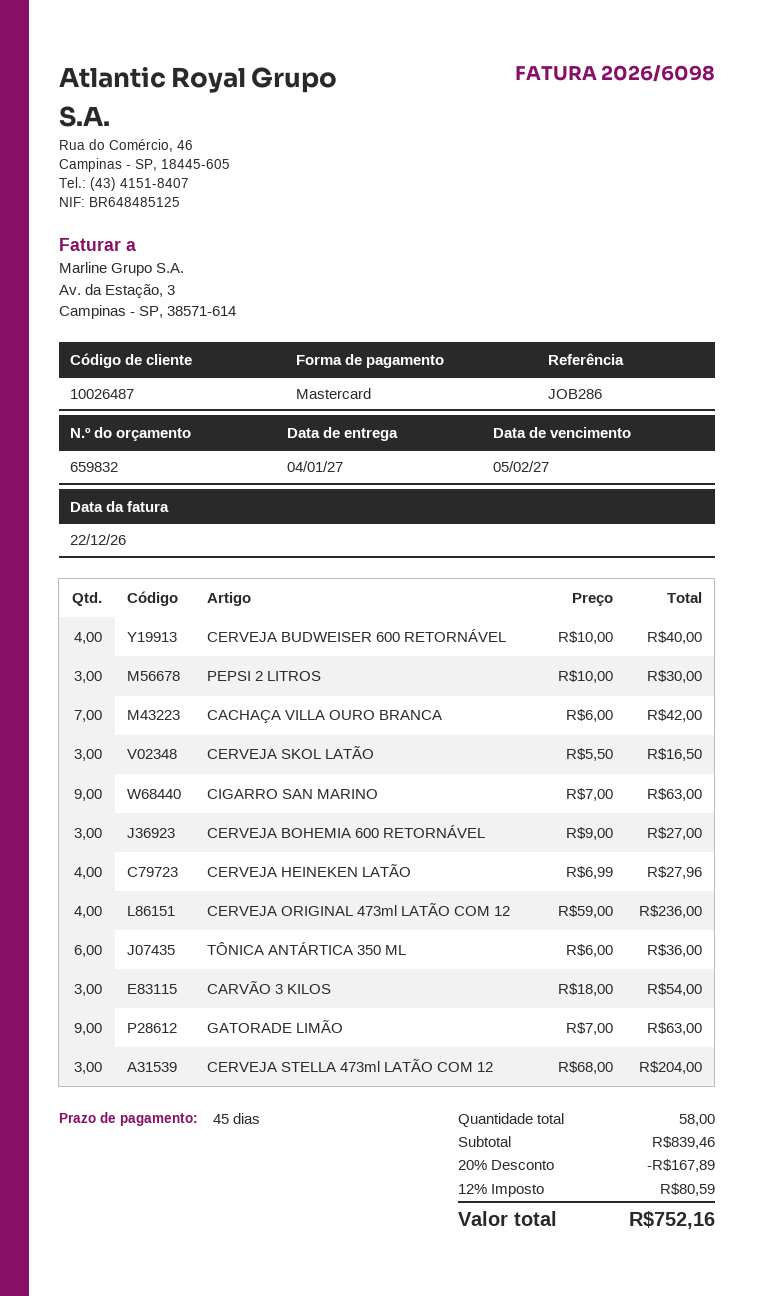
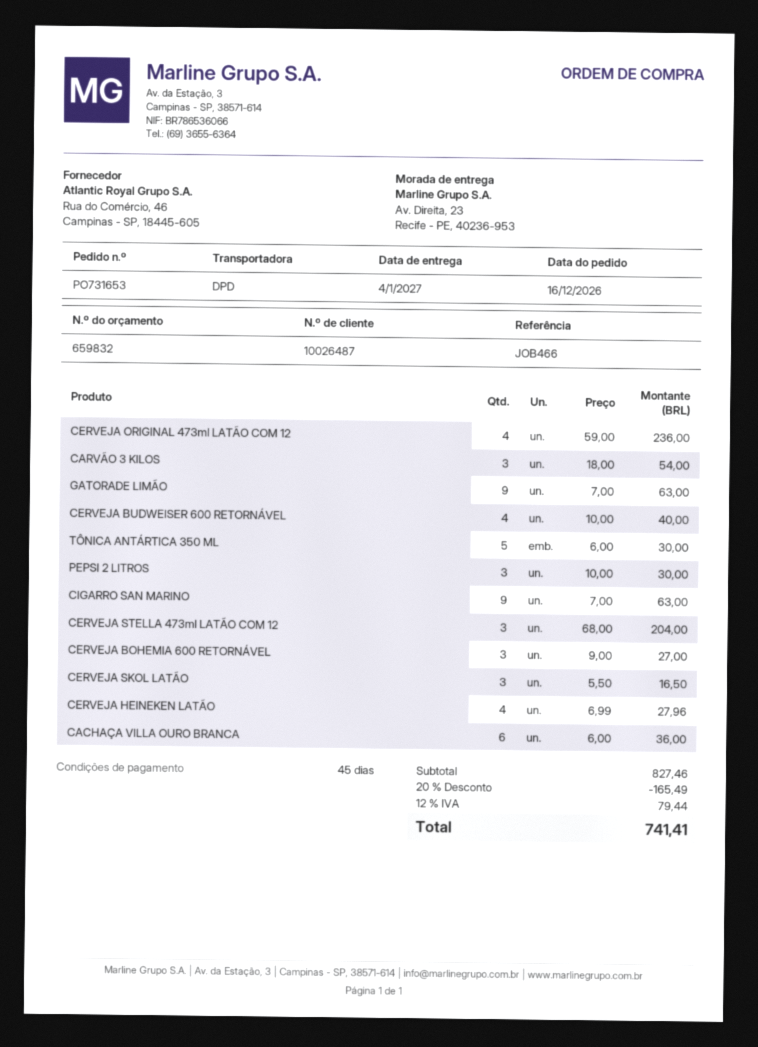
reference: JOB286 -> JOB466
CACHAÇA VILLA OURO BRANCA: 7 x 6.00 = 42.00 -> 6 x 6.00 = 36.00
TÔNICA ANTÁRTICA 350 ML: 6 x 6.00 = 36.00 -> 5 x 6.00 = 30.00
subtotal: 839.46 -> 827.46
discount: 20% = 167.89 -> 20% = 165.49
tax: 12% = 80.59 -> 12% = 79.44
total: 752.16 -> 741.41

